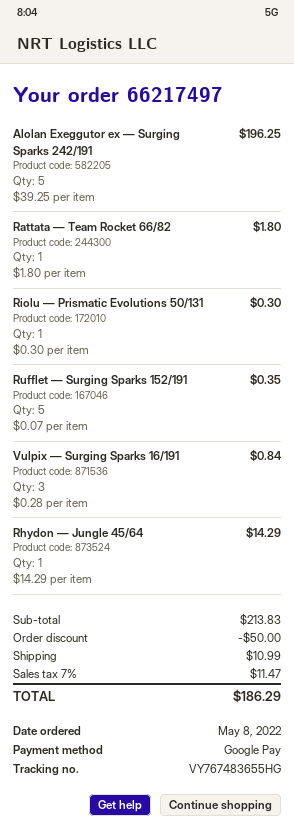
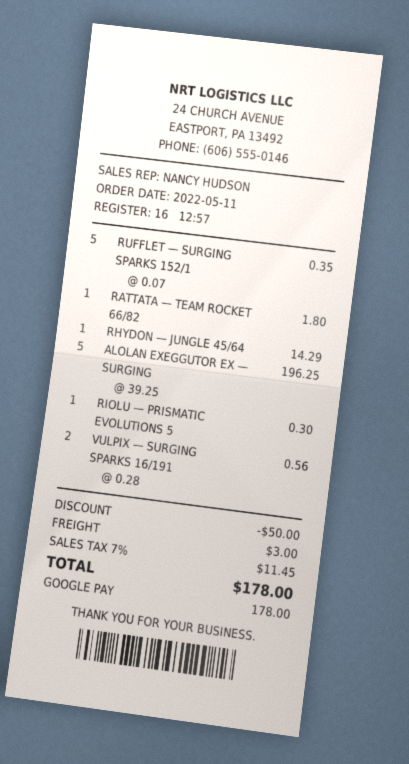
order date: 2022-05-08 -> 2022-05-11
Vulpix — Surging Sparks 16/191: 3 x 0.28 = 0.84 -> 2 x 0.28 = 0.56
shipping: 10.99 -> 3.00
tax: 7% = 11.47 -> 7% = 11.45
total: 186.29 -> 178.00

